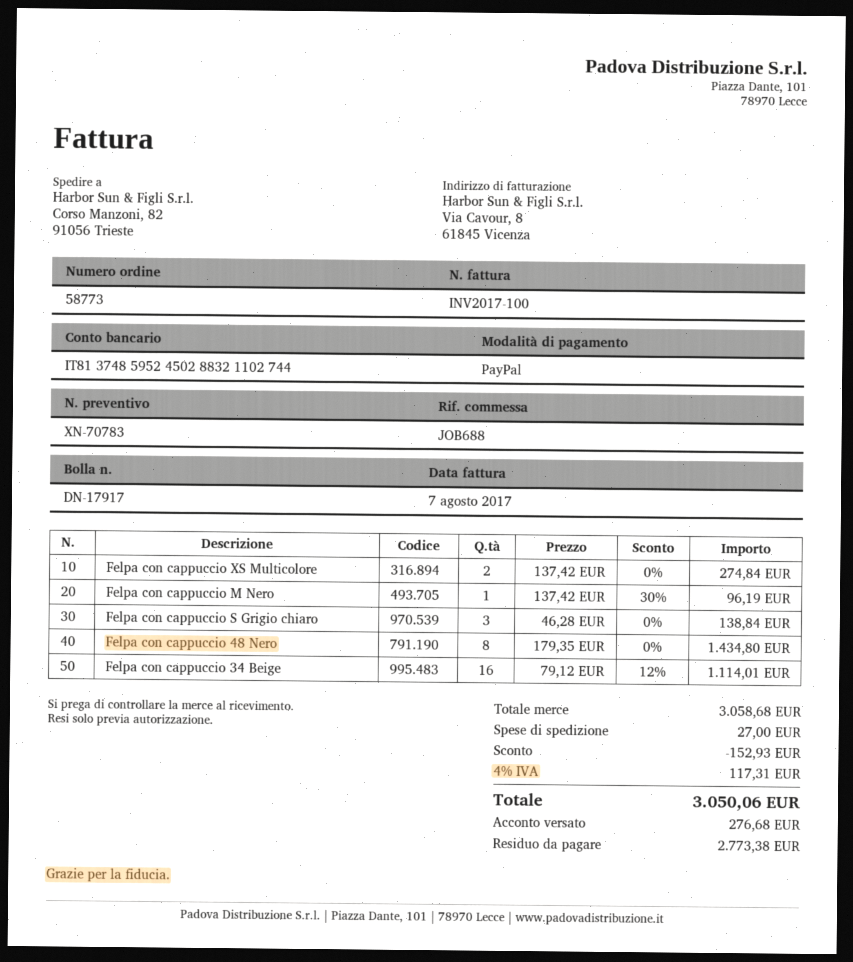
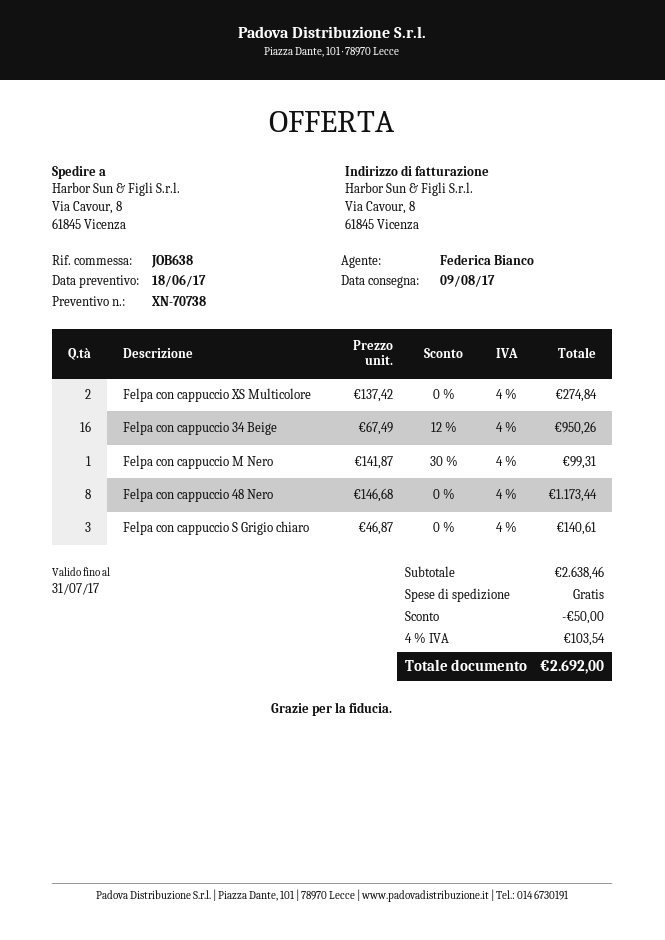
quote number: XN-70783 -> XN-70738
reference: JOB688 -> JOB638
ship to: Corso Manzoni, 82, 91056 Trieste -> Via Cavour, 8, 61845 Vicenza
Felpa con cappuccio M Nero: 1 x 137.42 - 30% = 96.19 -> 1 x 141.87 - 30% = 99.31
Felpa con cappuccio S Grigio chiaro: 3 x 46.28 = 138.84 -> 3 x 46.87 = 140.61
Felpa con cappuccio 48 Nero: 8 x 179.35 = 1434.80 -> 8 x 146.68 = 1173.44
Felpa con cappuccio 34 Beige: 16 x 79.12 - 12% = 1114.01 -> 16 x 67.49 - 12% = 950.26
subtotal: 3058.68 -> 2638.46
discount: 152.93 -> 50.00
shipping: 27.00 -> 0.00
tax: 4% = 117.31 -> 4% = 103.54
total: 3050.06 -> 2692.00

